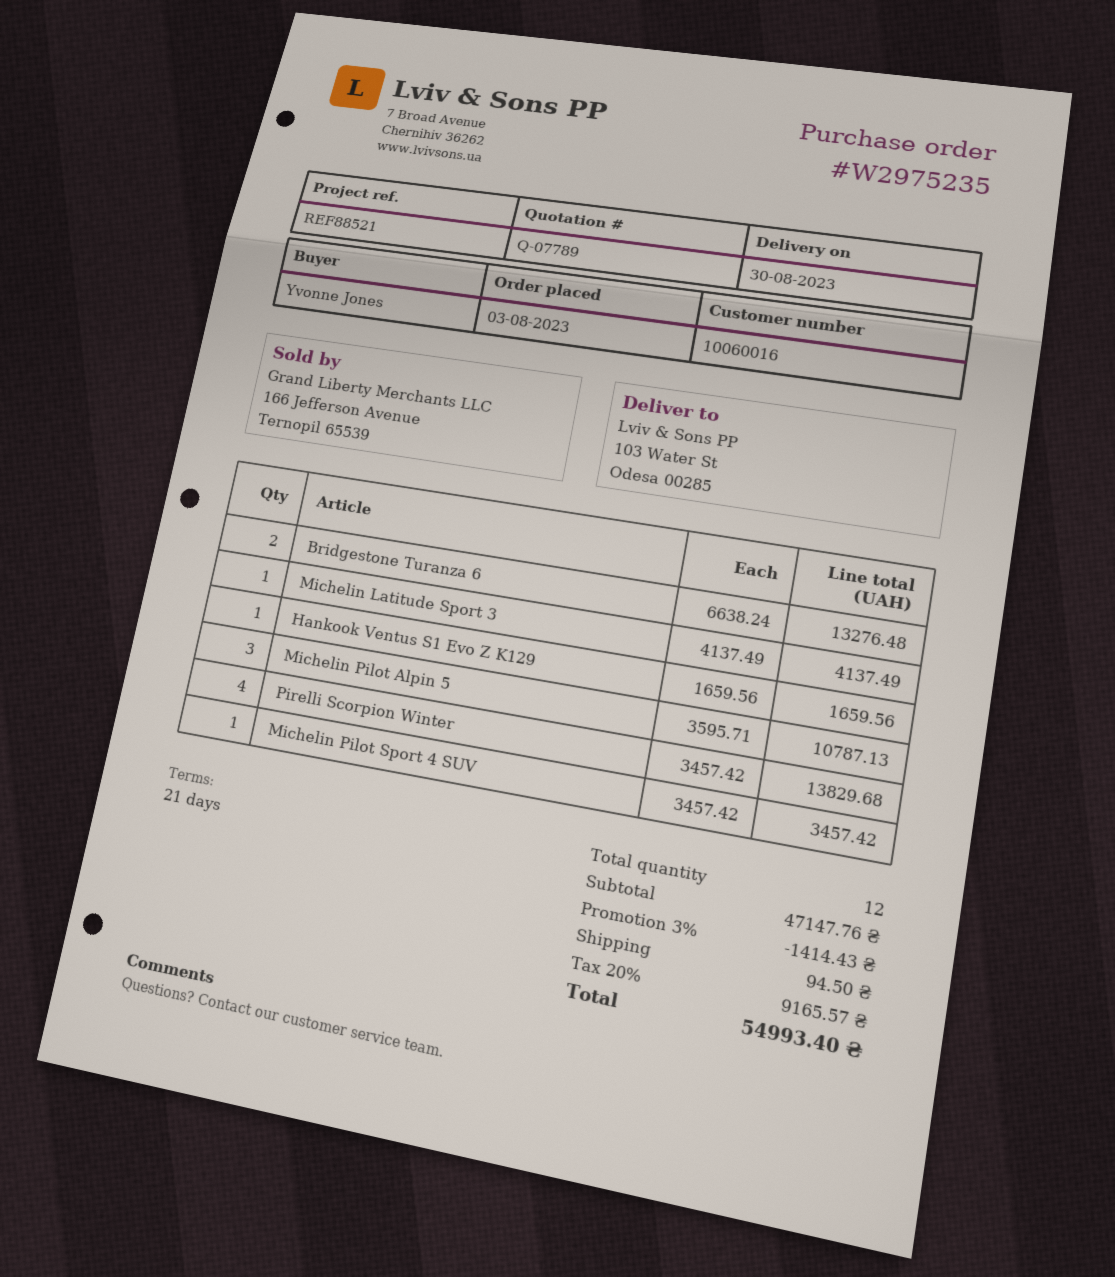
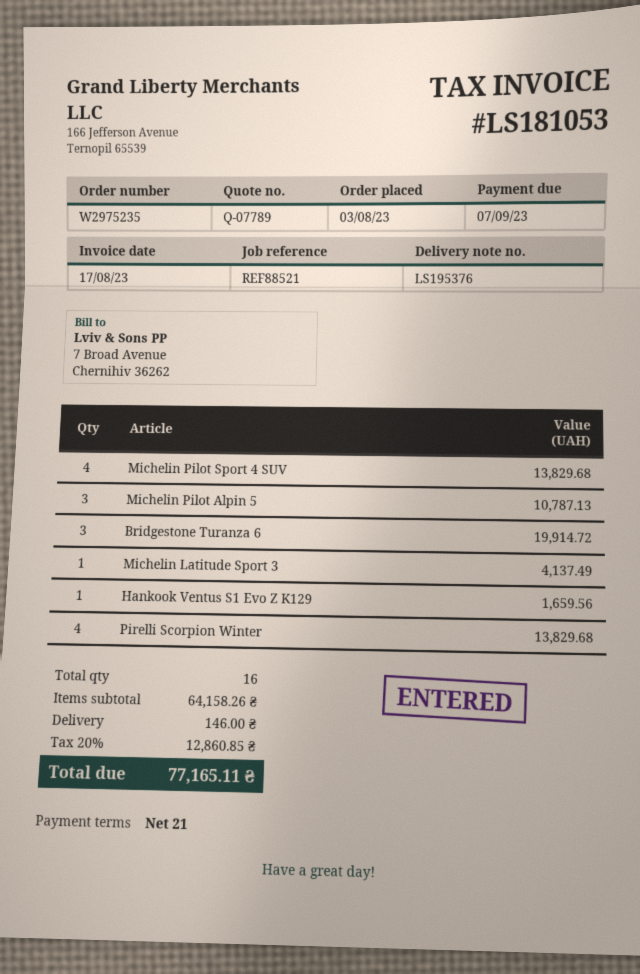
Bridgestone Turanza 6: 2 for 13276.48 -> 3 for 19914.72
Michelin Pilot Sport 4 SUV: 1 for 3457.42 -> 4 for 13829.68
total quantity: 12 -> 16
subtotal: 47147.76 -> 64158.26
discount: 3% = 1414.43 -> none
shipping: 94.50 -> 146.00
tax: 20% = 9165.57 -> 20% = 12860.85
total: 54993.40 -> 77165.11

